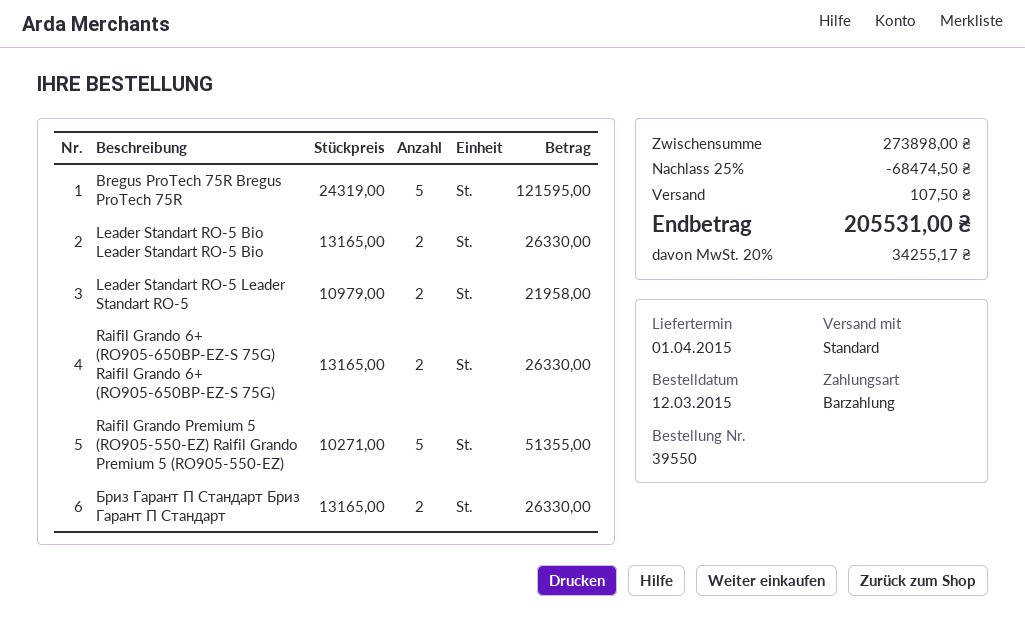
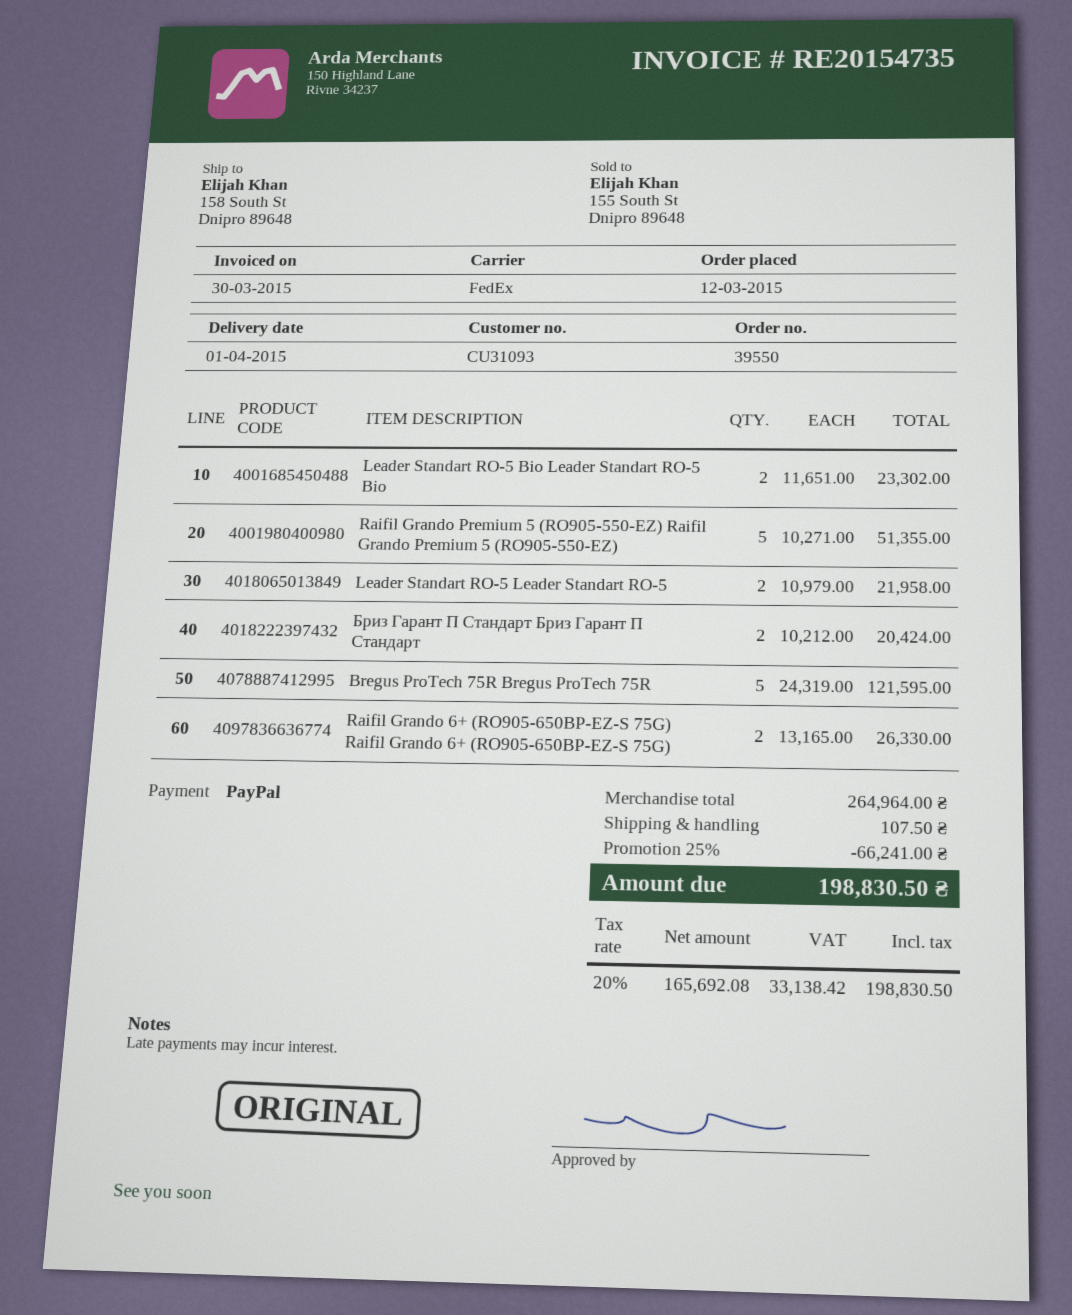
payment method: cash -> PayPal
shipping method: standard -> FedEx
Leader Standart RO-5 Bio Leader Standart RO-5 Bio: 2 x 13165.00 = 26330.00 -> 2 x 11651.00 = 23302.00
Бриз Гарант П Стандарт Бриз Гарант П Стандарт: 2 x 13165.00 = 26330.00 -> 2 x 10212.00 = 20424.00
subtotal: 273898.00 -> 264964.00
discount: 25% = 68474.50 -> 25% = 66241.00
tax: 20% = 34255.17 -> 20% = 33138.42
total: 205531.00 -> 198830.50

